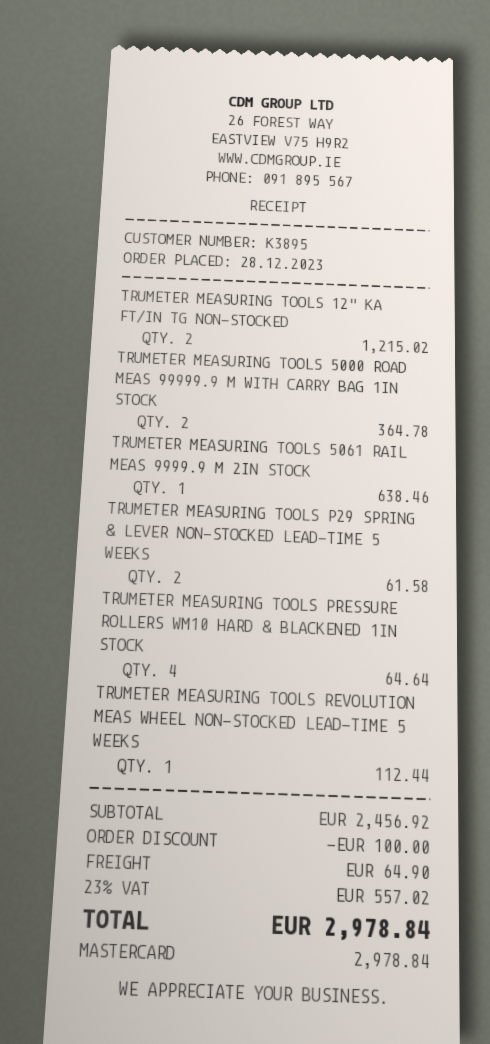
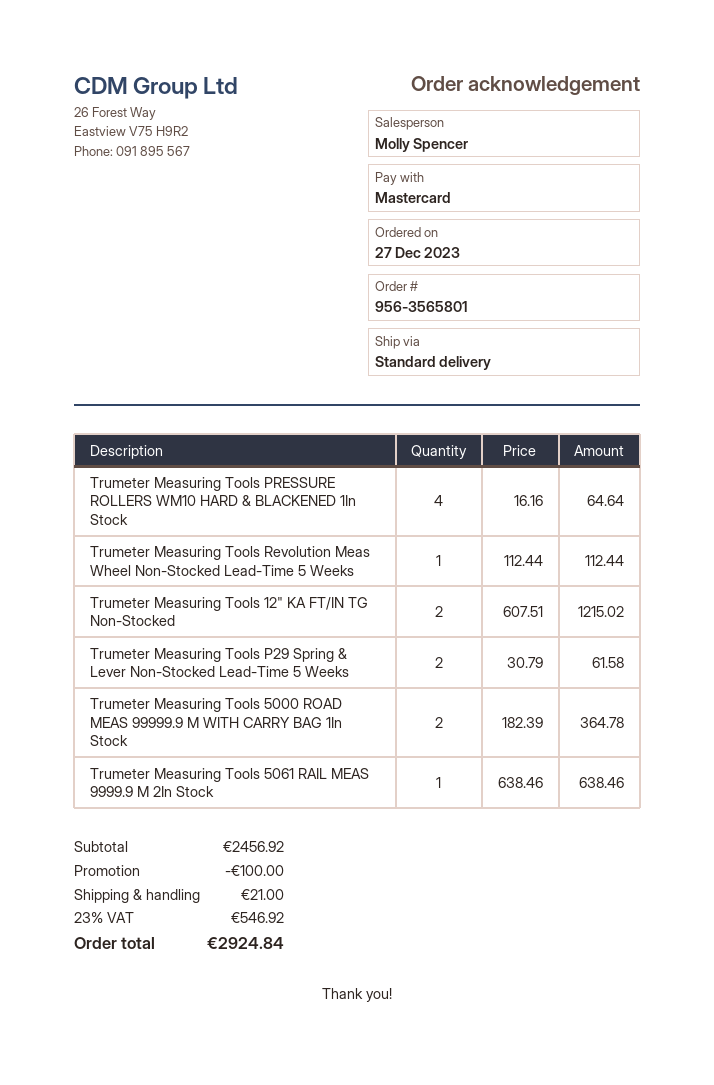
order date: 2023-12-28 -> 2023-12-27
shipping: 64.90 -> 21.00
tax: 23% = 557.02 -> 23% = 546.92
total: 2978.84 -> 2924.84

